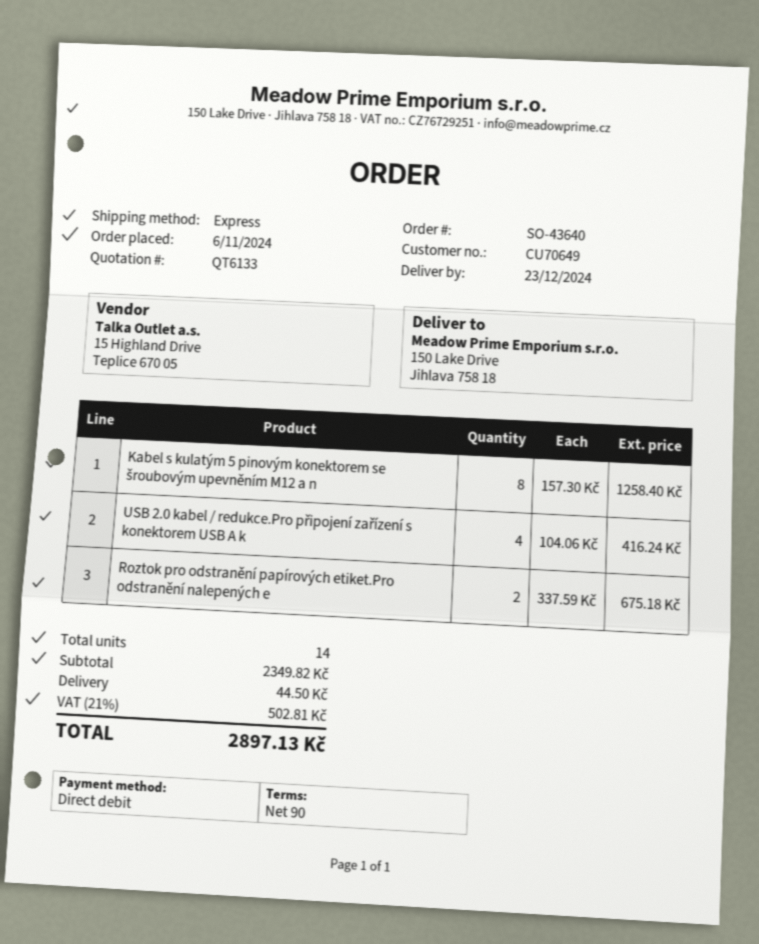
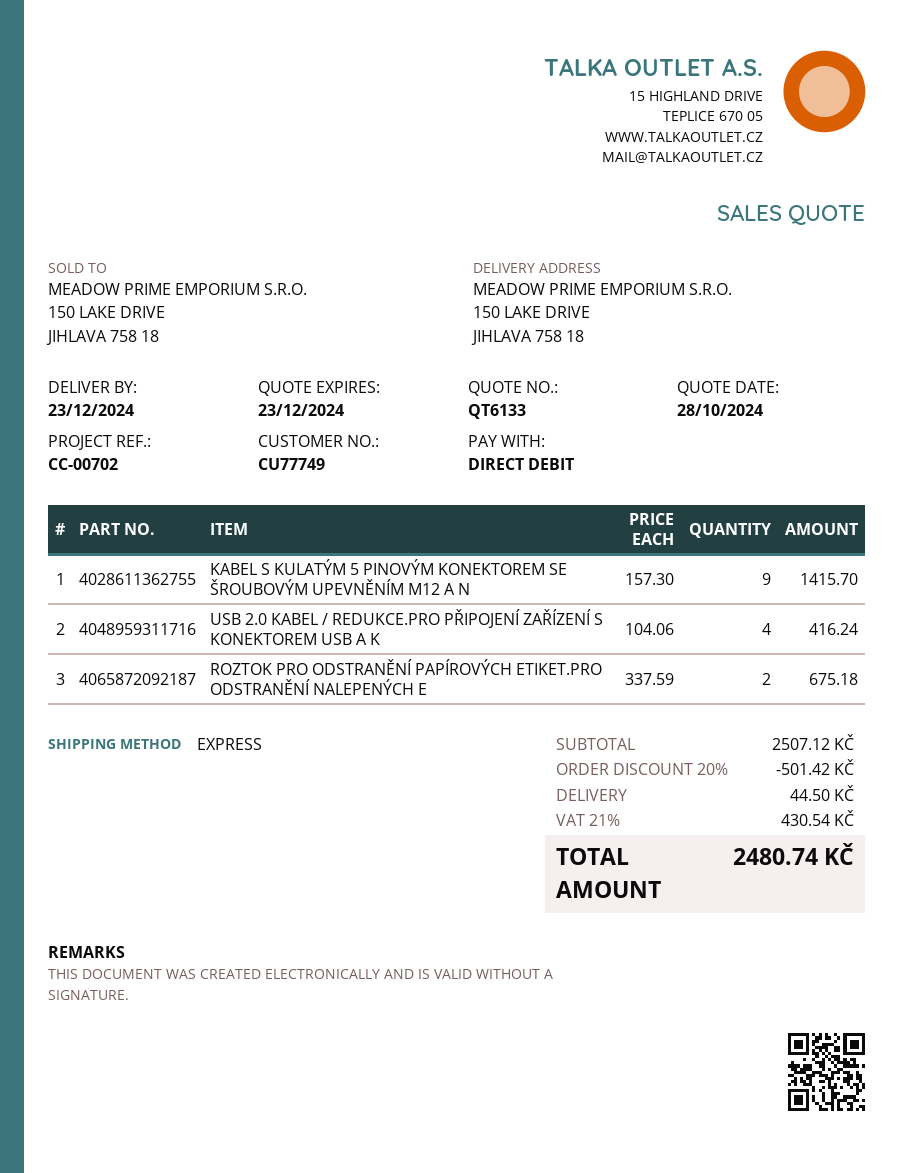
customer number: CU70649 -> CU77749
Kabel s kulatým 5 pinovým konektorem se šroubovým upevněním M12 a n: 8 x 157.30 = 1258.40 -> 9 x 157.30 = 1415.70
subtotal: 2349.82 -> 2507.12
discount: none -> 20% = 501.42
tax: 21% = 502.81 -> 21% = 430.54
total: 2897.13 -> 2480.74

